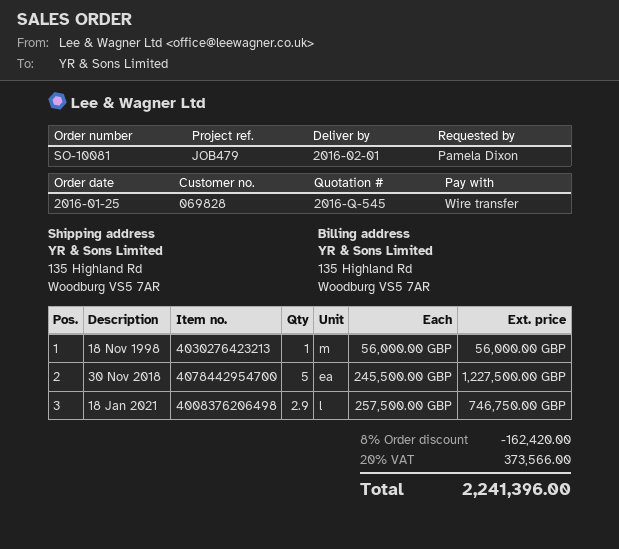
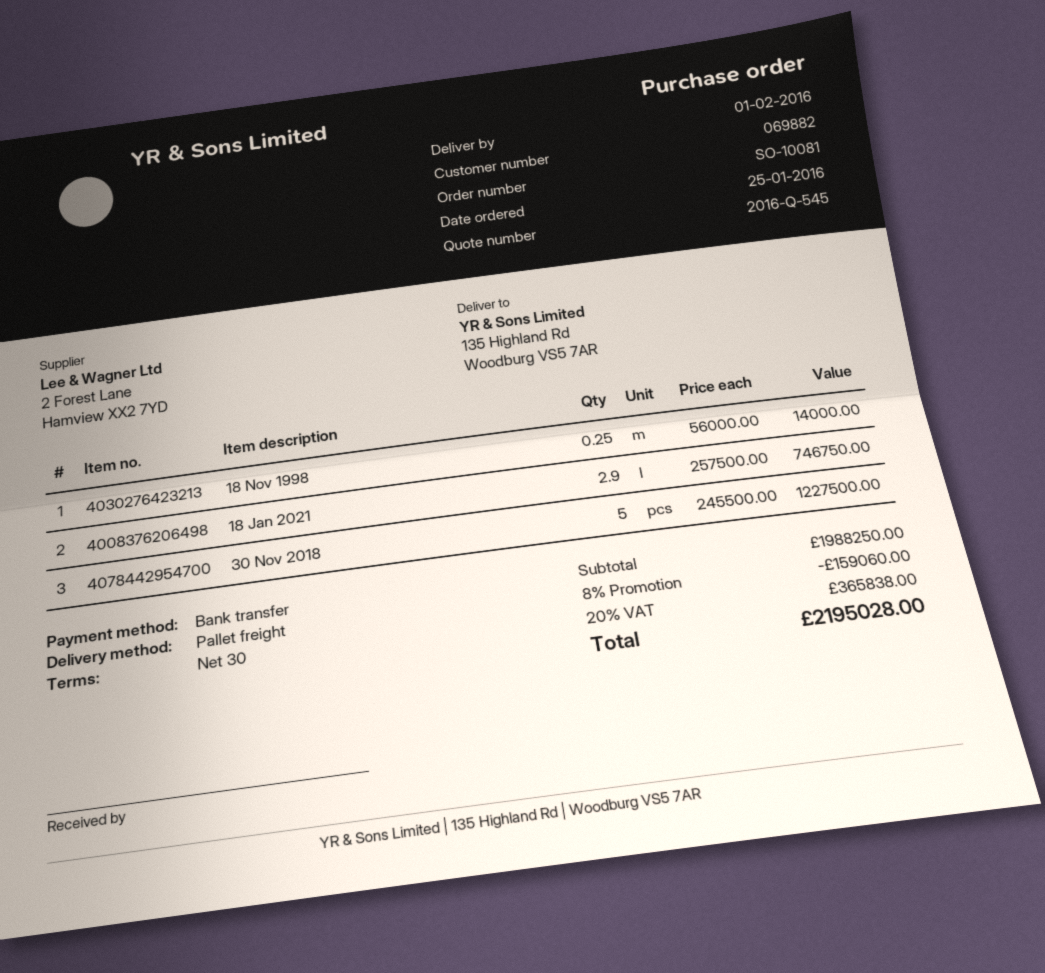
customer number: 069828 -> 069882
18 Nov 1998: 1 x 56000.00 = 56000.00 -> 0.25 x 56000.00 = 14000.00
discount: 8% = 162420.00 -> 8% = 159060.00
tax: 20% = 373566.00 -> 20% = 365838.00
total: 2241396.00 -> 2195028.00

